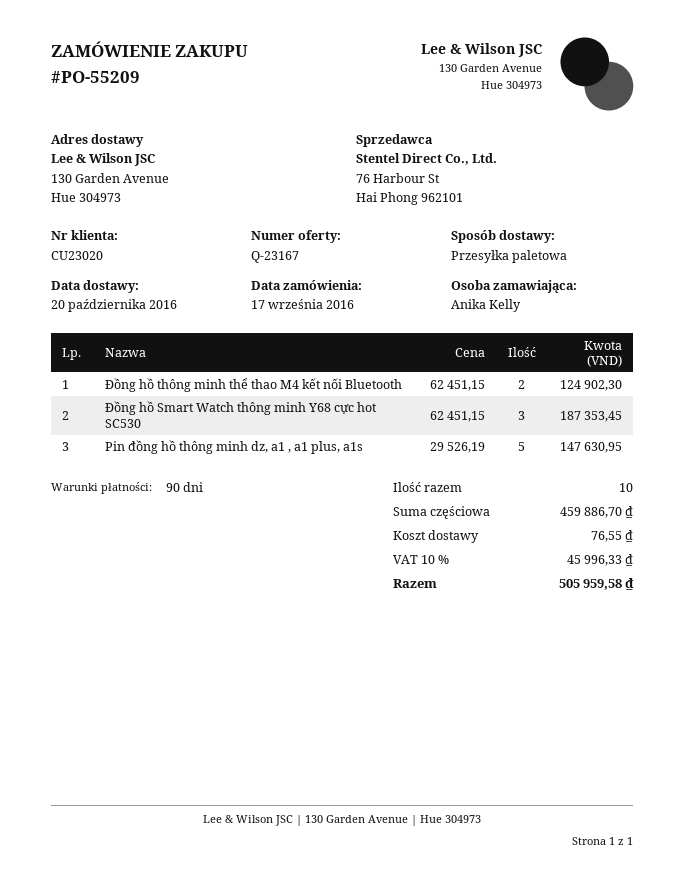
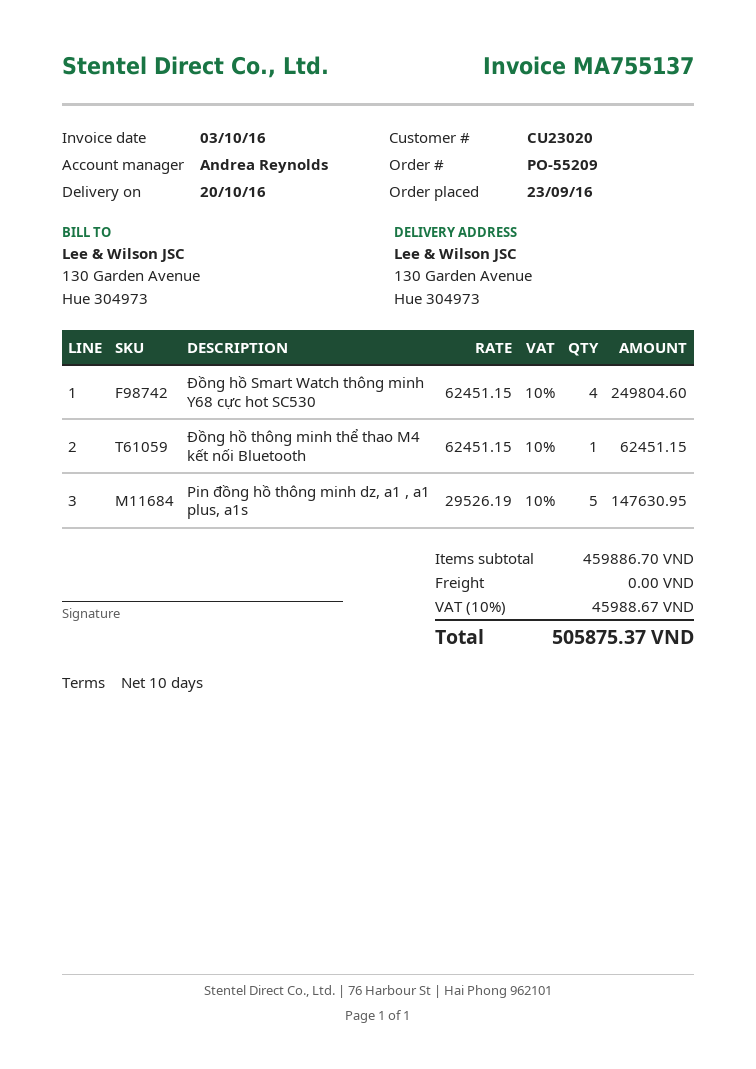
order date: 2016-09-17 -> 2016-09-23
payment terms: 90 days -> 10 days
Đồng hồ thông minh thể thao M4 kết nối Bluetooth: 2 x 62451.15 = 124902.30 -> 1 x 62451.15 = 62451.15
Đồng hồ Smart Watch thông minh Y68 cực hot SC530: 3 x 62451.15 = 187353.45 -> 4 x 62451.15 = 249804.60
shipping: 76.55 -> 0.00
tax: 10% = 45996.33 -> 10% = 45988.67
total: 505959.58 -> 505875.37

